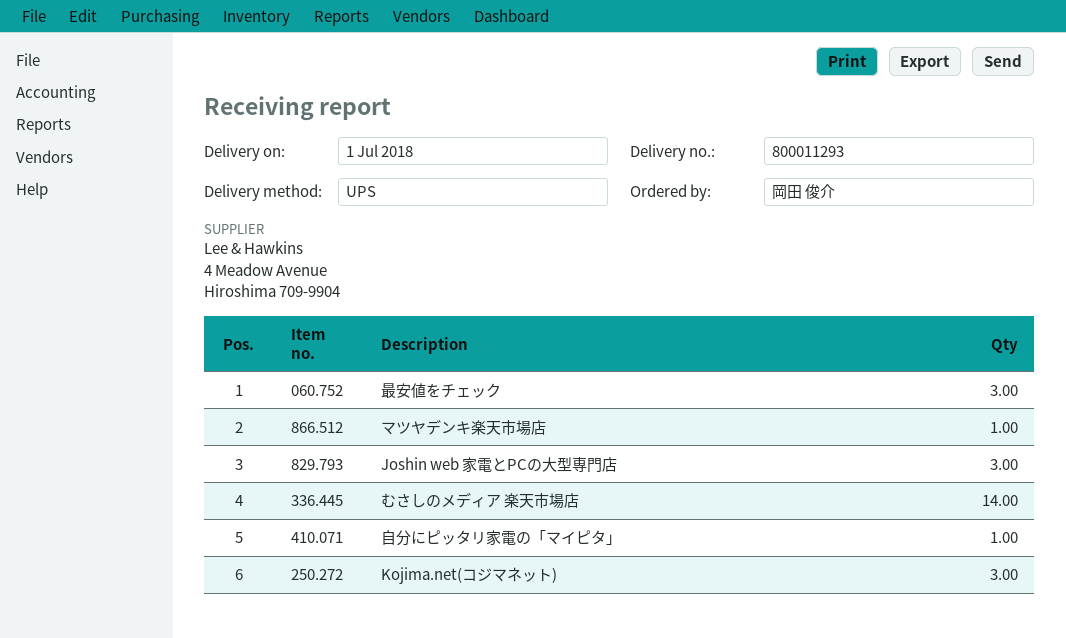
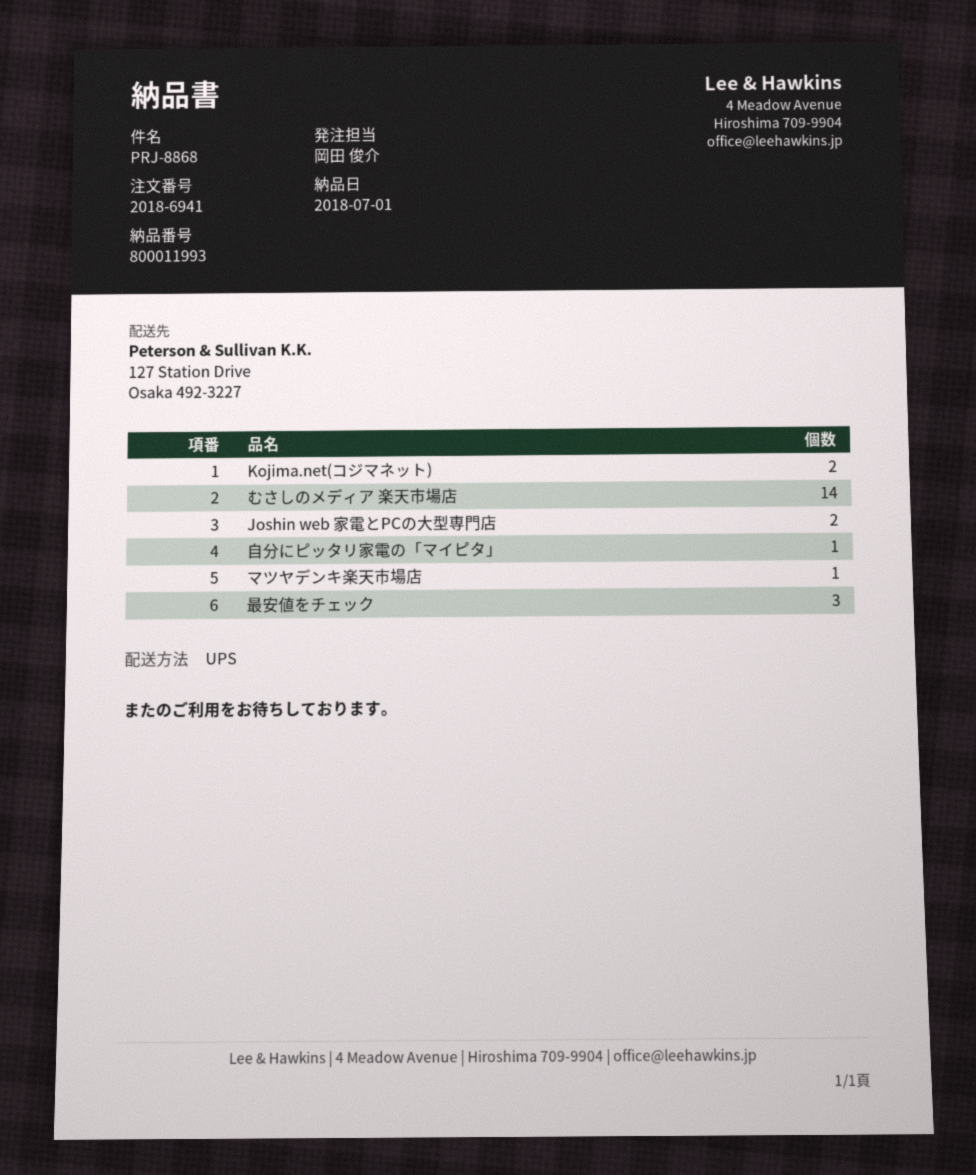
delivery note number: 800011293 -> 800011993
Joshin web 家電とPCの大型専門店: 3 -> 2
Kojima.net(コジマネット): 3 -> 2

